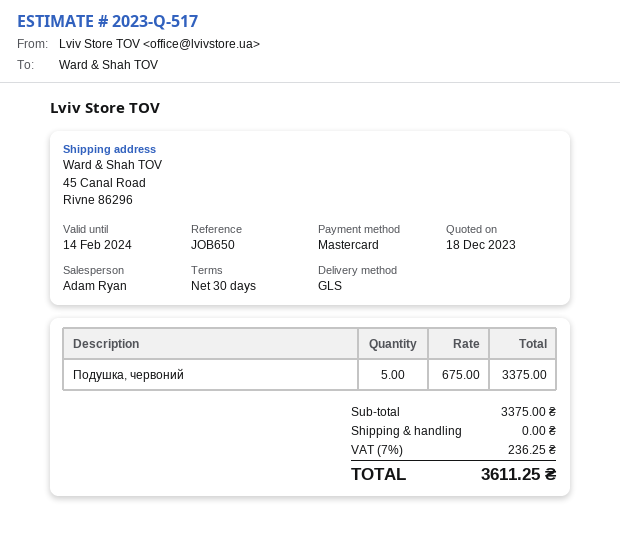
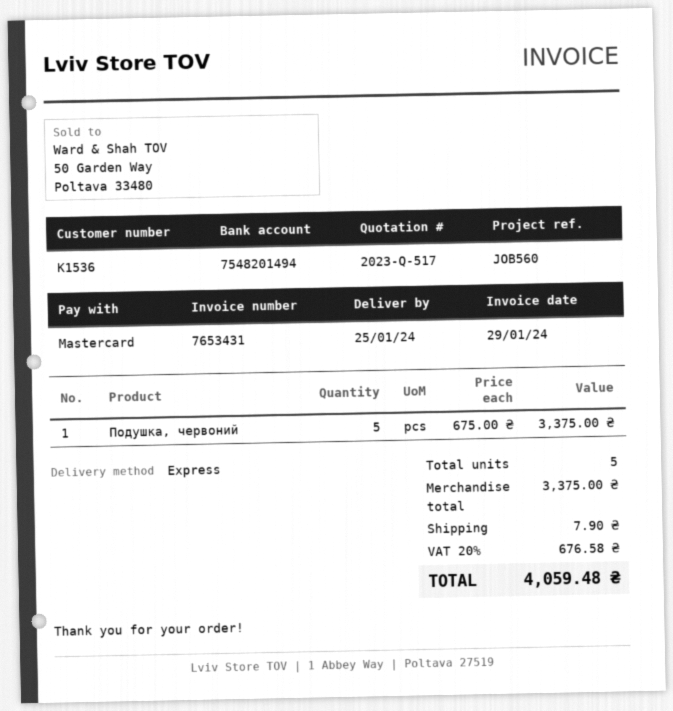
reference: JOB650 -> JOB560
shipping method: GLS -> express
shipping: 0.00 -> 7.90
tax: 7% = 236.25 -> 20% = 676.58
total: 3611.25 -> 4059.48

